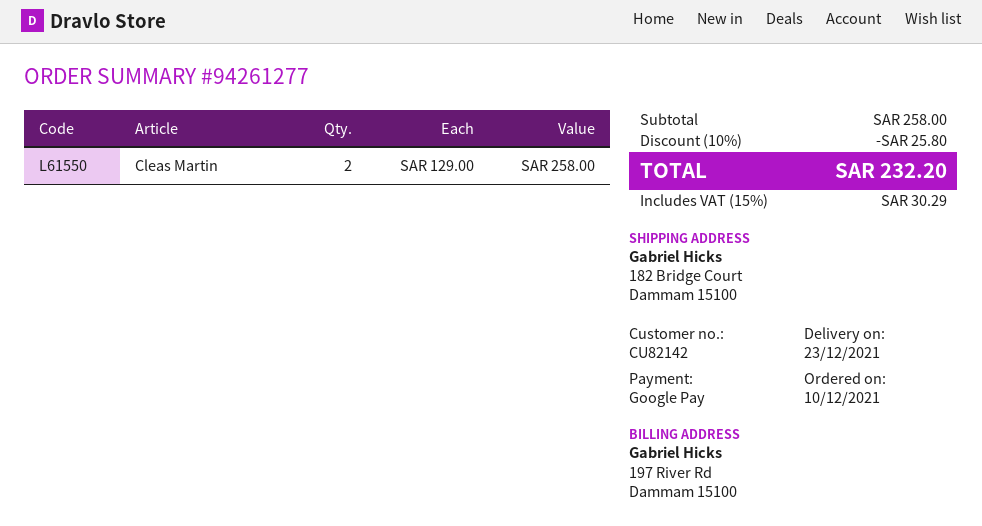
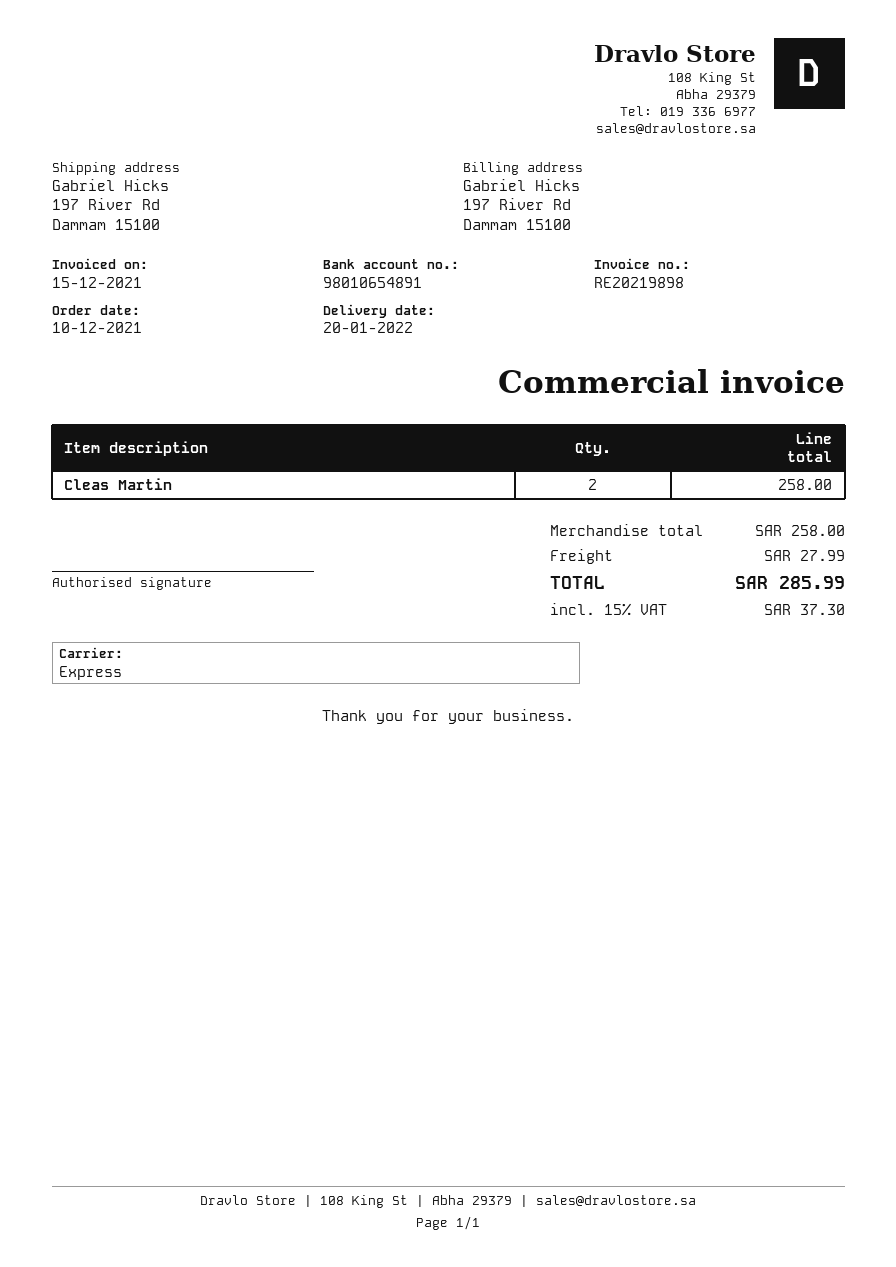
delivery date: 2021-12-23 -> 2022-01-20
ship to: 182 Bridge Court, Dammam 15100 -> 197 River Rd, Dammam 15100
discount: 10% = 25.80 -> none
shipping: none -> 27.99
tax: 15% = 30.29 -> 15% = 37.30
total: 232.20 -> 285.99

